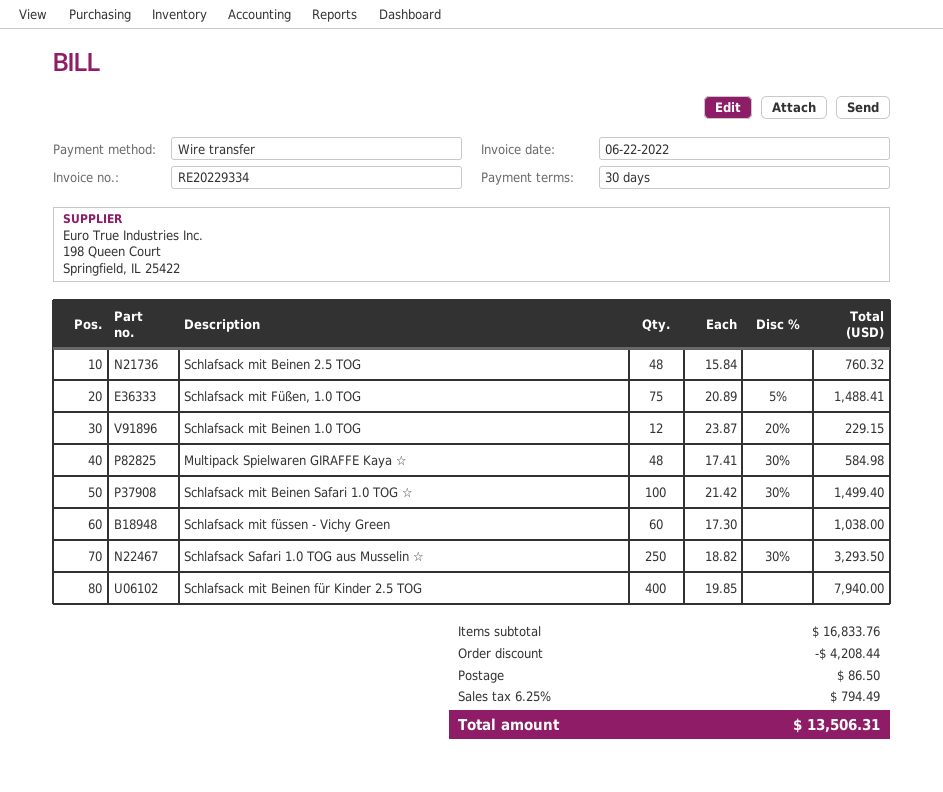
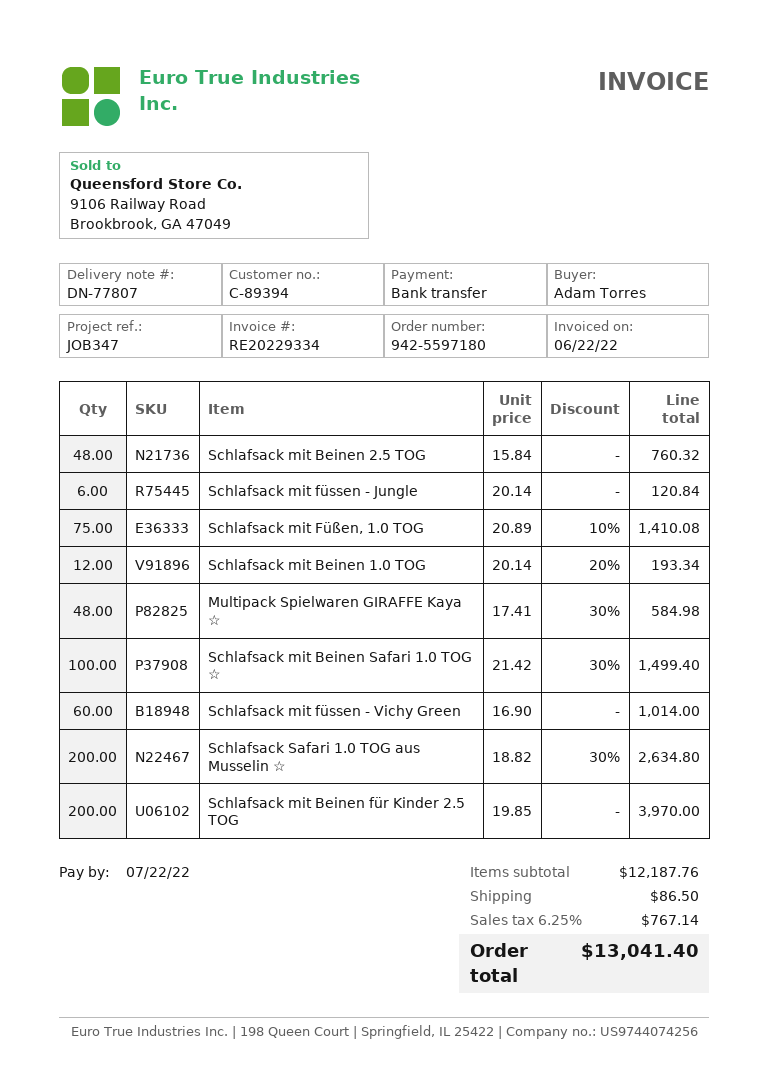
Schlafsack mit Füßen, 1.0 TOG: 75 x 20.89 - 5% = 1488.41 -> 75 x 20.89 - 10% = 1410.08
Schlafsack mit Beinen 1.0 TOG: 12 x 23.87 - 20% = 229.15 -> 12 x 20.14 - 20% = 193.34
Schlafsack mit füssen - Vichy Green: 60 x 17.30 = 1038.00 -> 60 x 16.90 = 1014.00
Schlafsack Safari 1.0 TOG aus Musselin ☆: 250 x 18.82 - 30% = 3293.50 -> 200 x 18.82 - 30% = 2634.80
Schlafsack mit Beinen für Kinder 2.5 TOG: 400 x 19.85 = 7940.00 -> 200 x 19.85 = 3970.00
Schlafsack mit füssen - Jungle: none -> 6 x 20.14 = 120.84
subtotal: 16833.76 -> 12187.76
discount: 4208.44 -> none
tax: 6.25% = 794.49 -> 6.25% = 767.14
total: 13506.31 -> 13041.40

